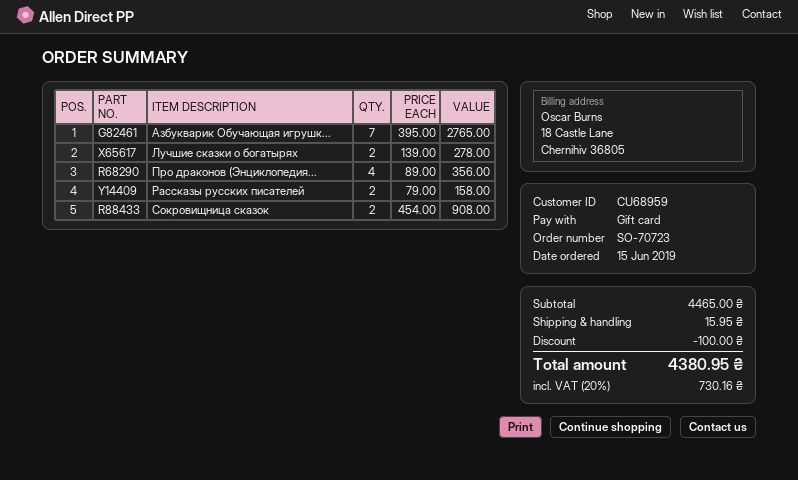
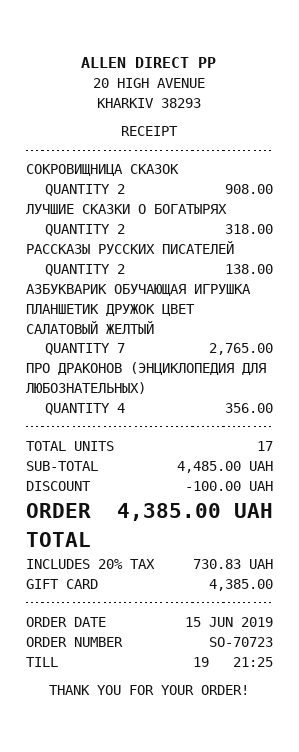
Лучшие сказки о богатырях: 2 for 278.00 -> 2 for 318.00
Рассказы русских писателей: 2 for 158.00 -> 2 for 138.00
subtotal: 4465.00 -> 4485.00
shipping: 15.95 -> none
tax: 20% = 730.16 -> 20% = 730.83
total: 4380.95 -> 4385.00

